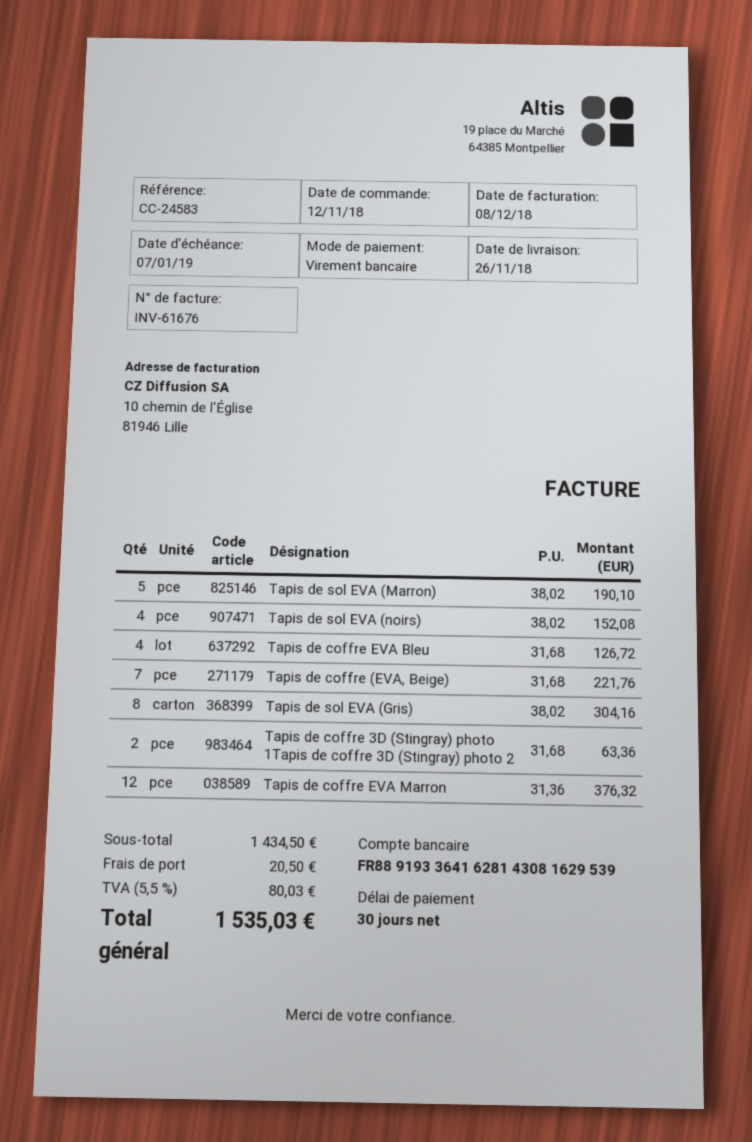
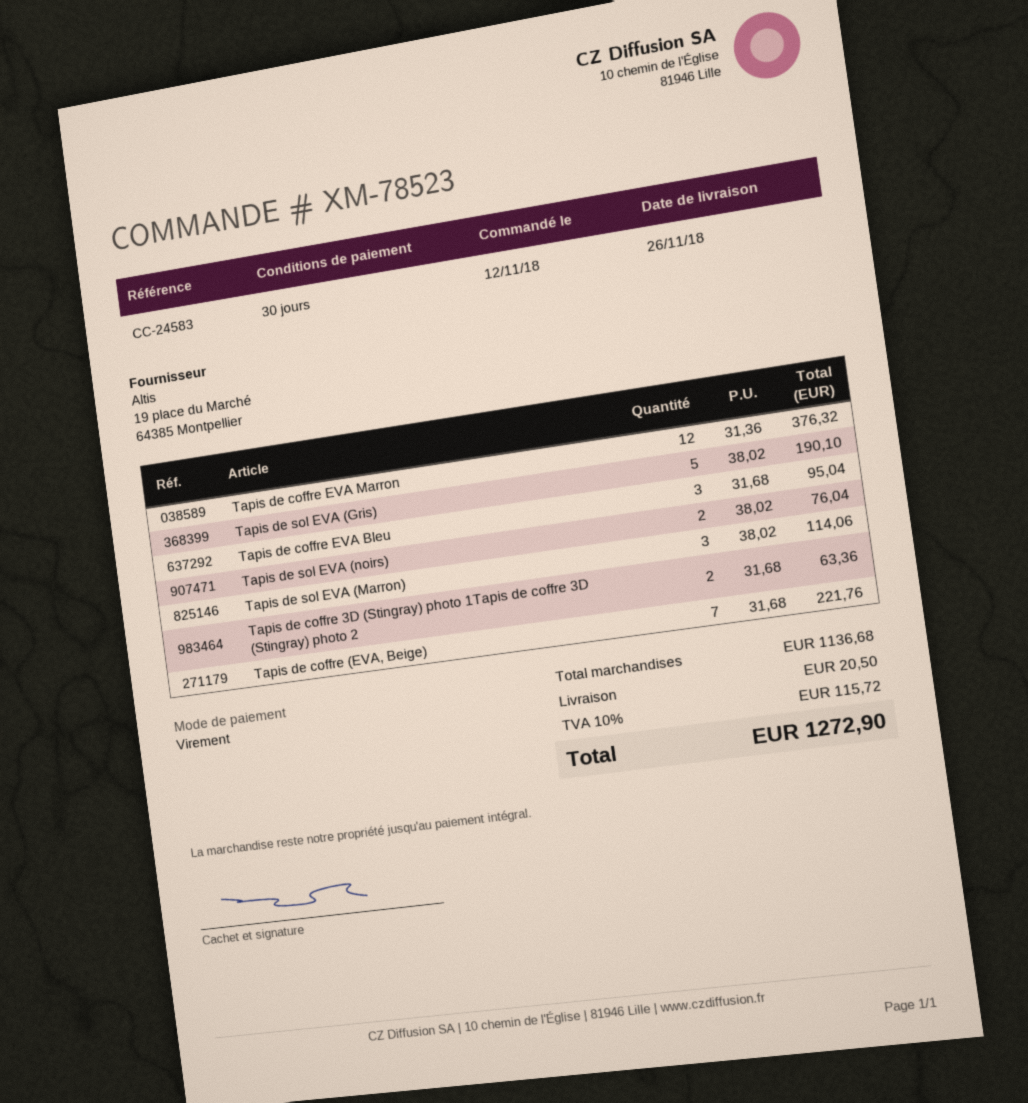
Tapis de sol EVA (Marron): 5 x 38.02 = 190.10 -> 3 x 38.02 = 114.06
Tapis de sol EVA (noirs): 4 x 38.02 = 152.08 -> 2 x 38.02 = 76.04
Tapis de coffre EVA Bleu: 4 x 31.68 = 126.72 -> 3 x 31.68 = 95.04
Tapis de sol EVA (Gris): 8 x 38.02 = 304.16 -> 5 x 38.02 = 190.10
subtotal: 1434.50 -> 1136.68
tax: 5.5% = 80.03 -> 10% = 115.72
total: 1535.03 -> 1272.90

